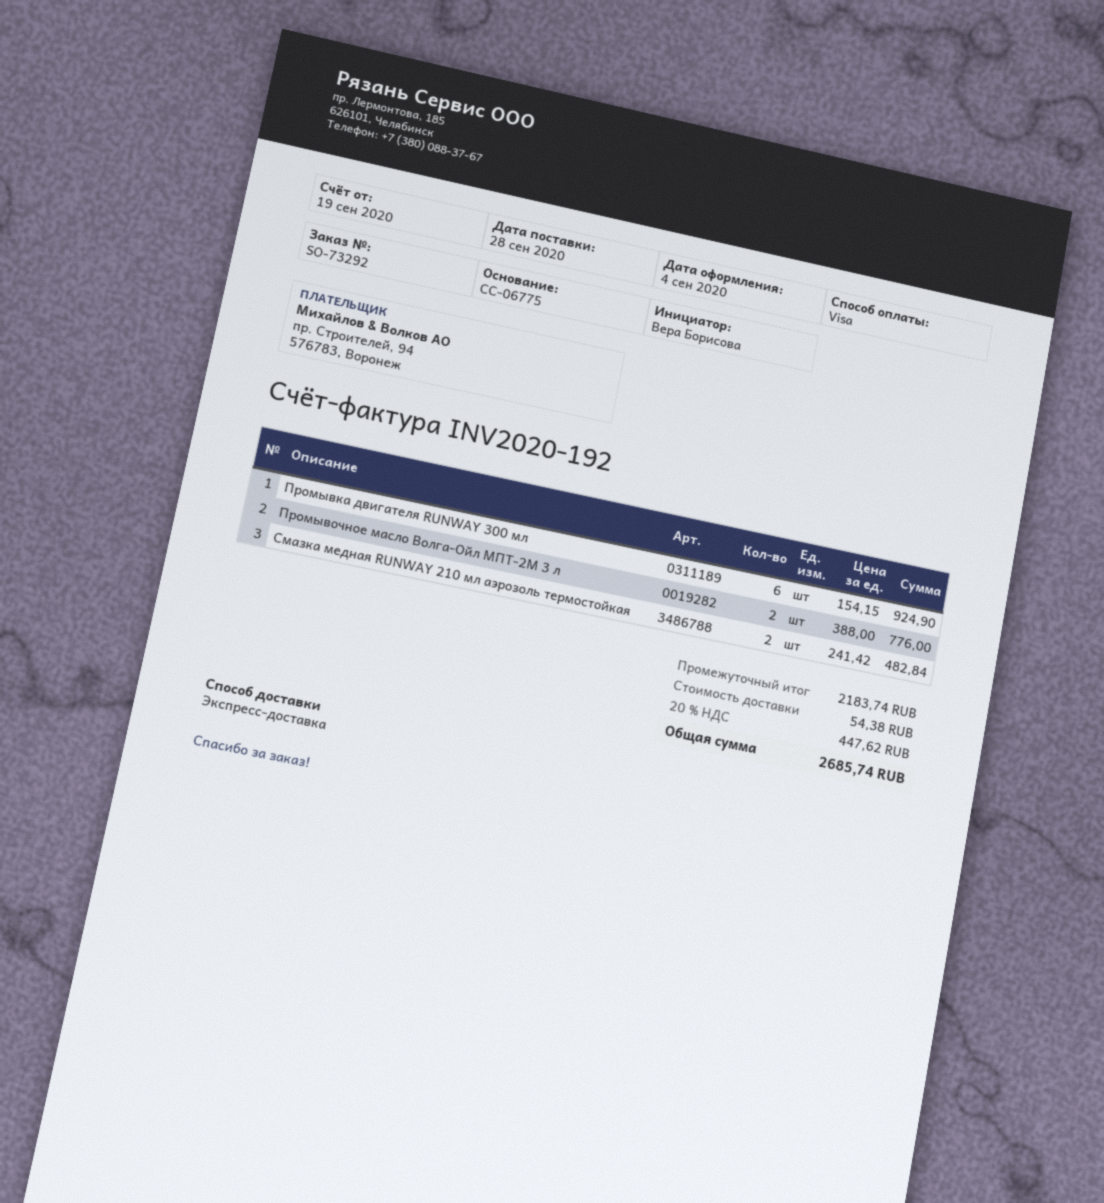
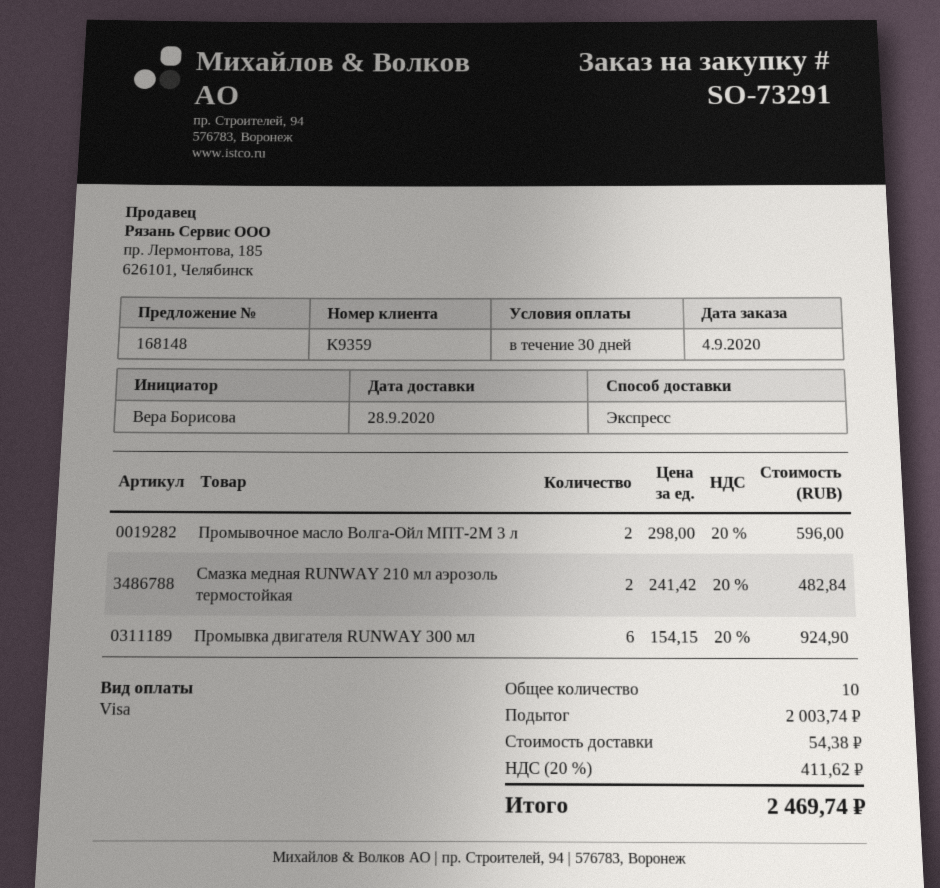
order number: SO-73292 -> SO-73291
Промывочное масло Волга-Ойл МПТ-2М 3 л: 2 x 388.00 = 776.00 -> 2 x 298.00 = 596.00
subtotal: 2183.74 -> 2003.74
tax: 20% = 447.62 -> 20% = 411.62
total: 2685.74 -> 2469.74

